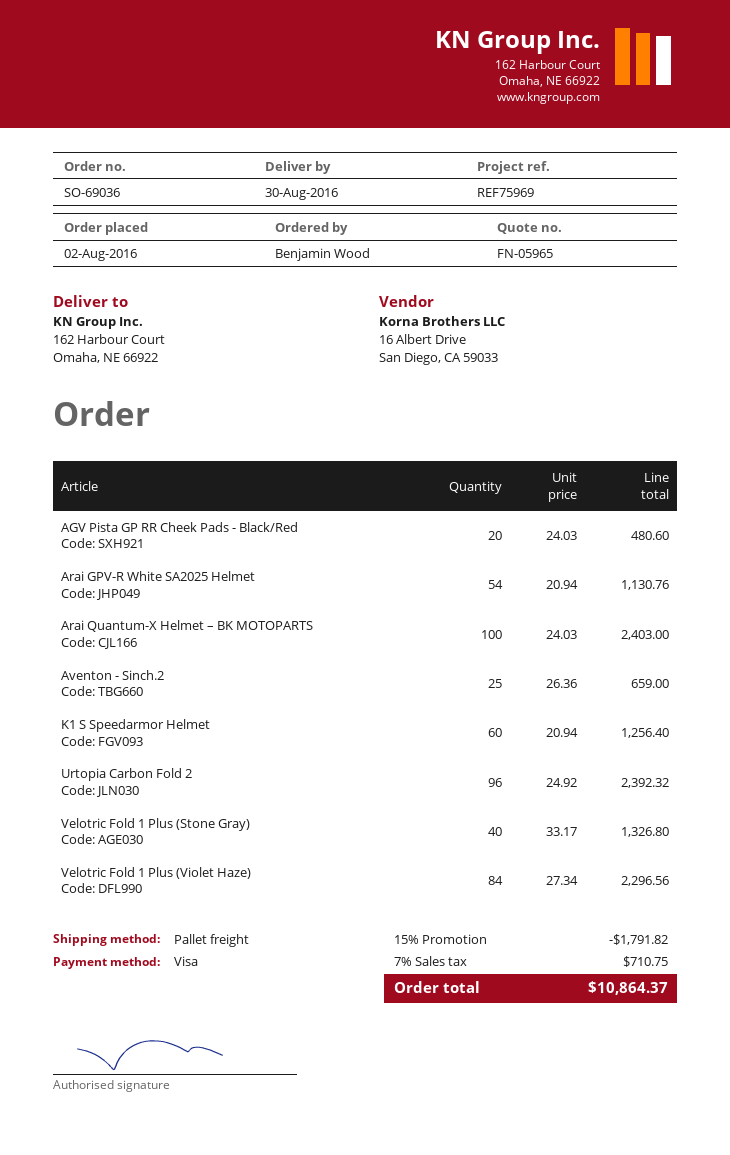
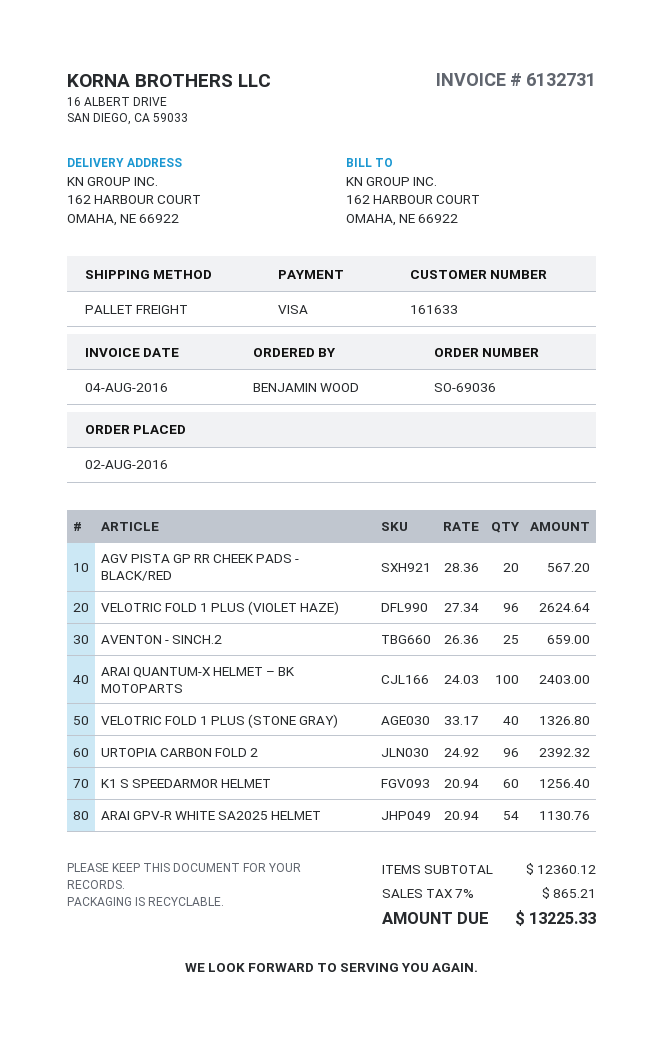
AGV Pista GP RR Cheek Pads - Black/Red: 20 x 24.03 = 480.60 -> 20 x 28.36 = 567.20
Velotric Fold 1 Plus (Violet Haze): 84 x 27.34 = 2296.56 -> 96 x 27.34 = 2624.64
discount: 15% = 1791.82 -> none
tax: 7% = 710.75 -> 7% = 865.21
total: 10864.37 -> 13225.33

